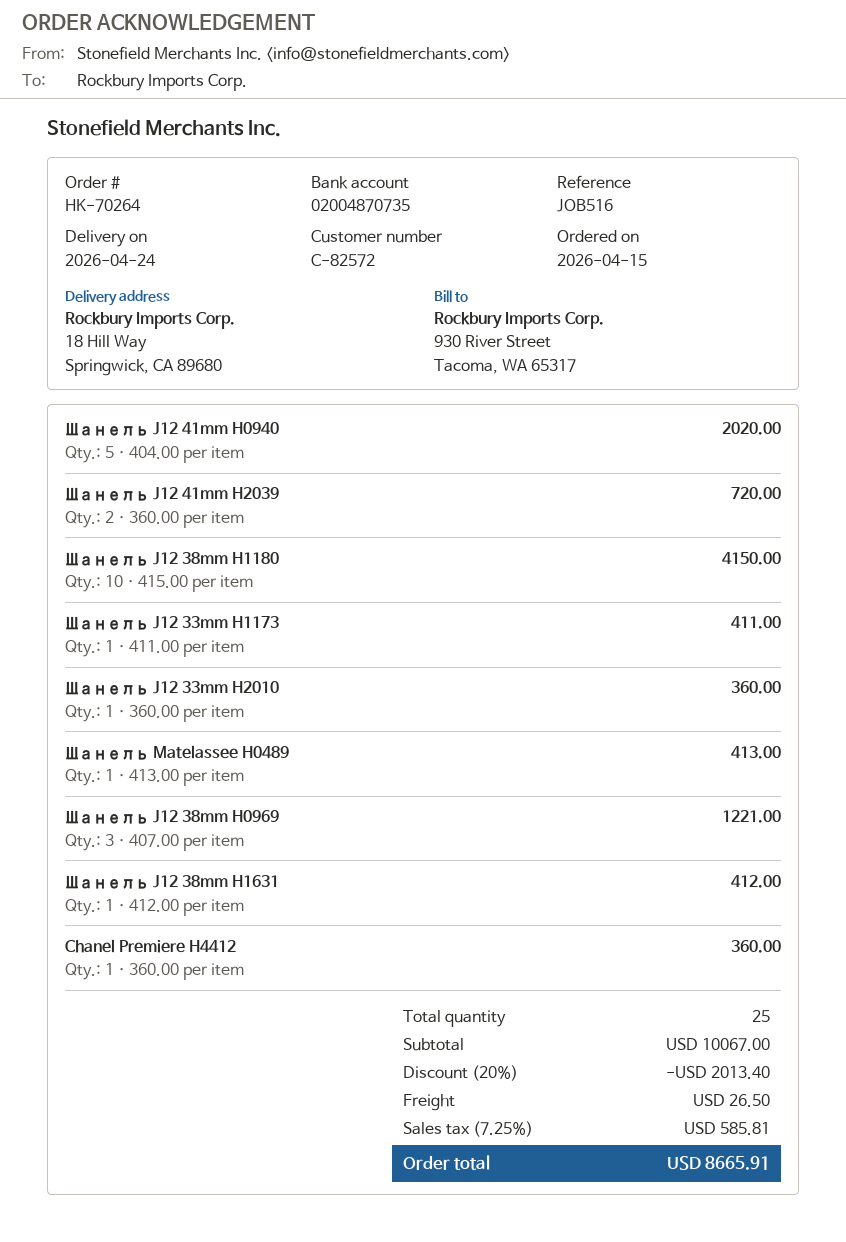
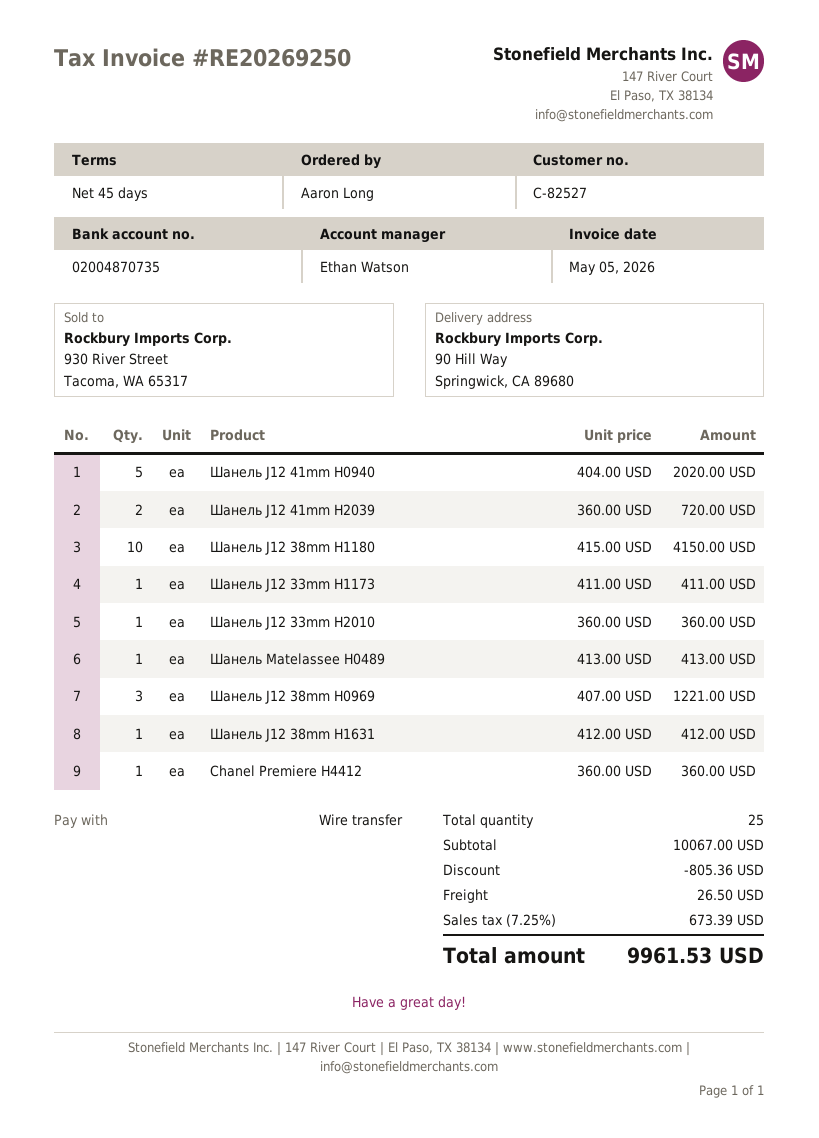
customer number: C-82572 -> C-82527
ship to: 18 Hill Way, Springwick, CA 89680 -> 90 Hill Way, Springwick, CA 89680
discount: 2013.40 -> 805.36
tax: 7.25% = 585.81 -> 7.25% = 673.39
total: 8665.91 -> 9961.53

